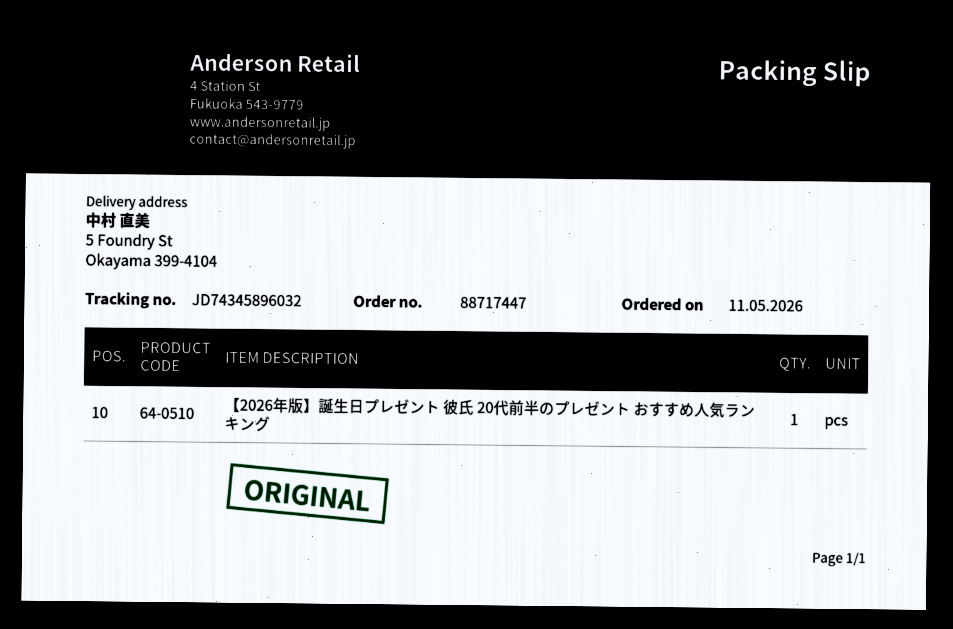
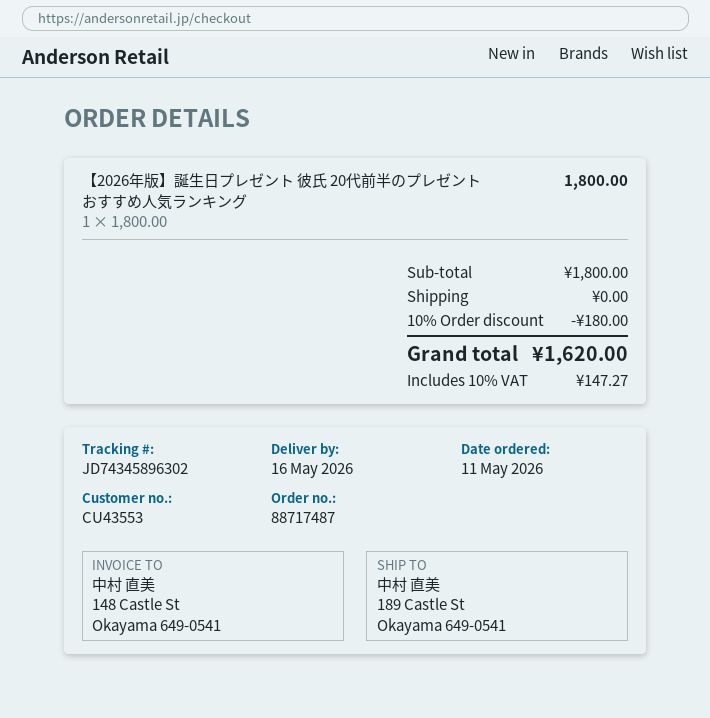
order number: 88717447 -> 88717487
tracking number: JD74345896032 -> JD74345896302
ship to: 5 Foundry St, Okayama 399-4104 -> 189 Castle St, Okayama 649-0541

